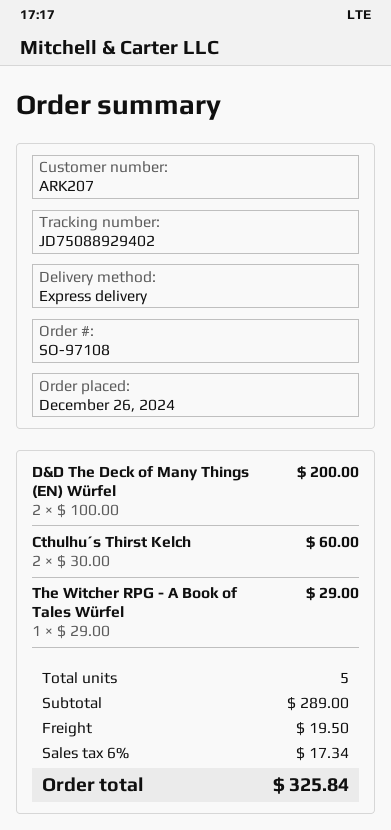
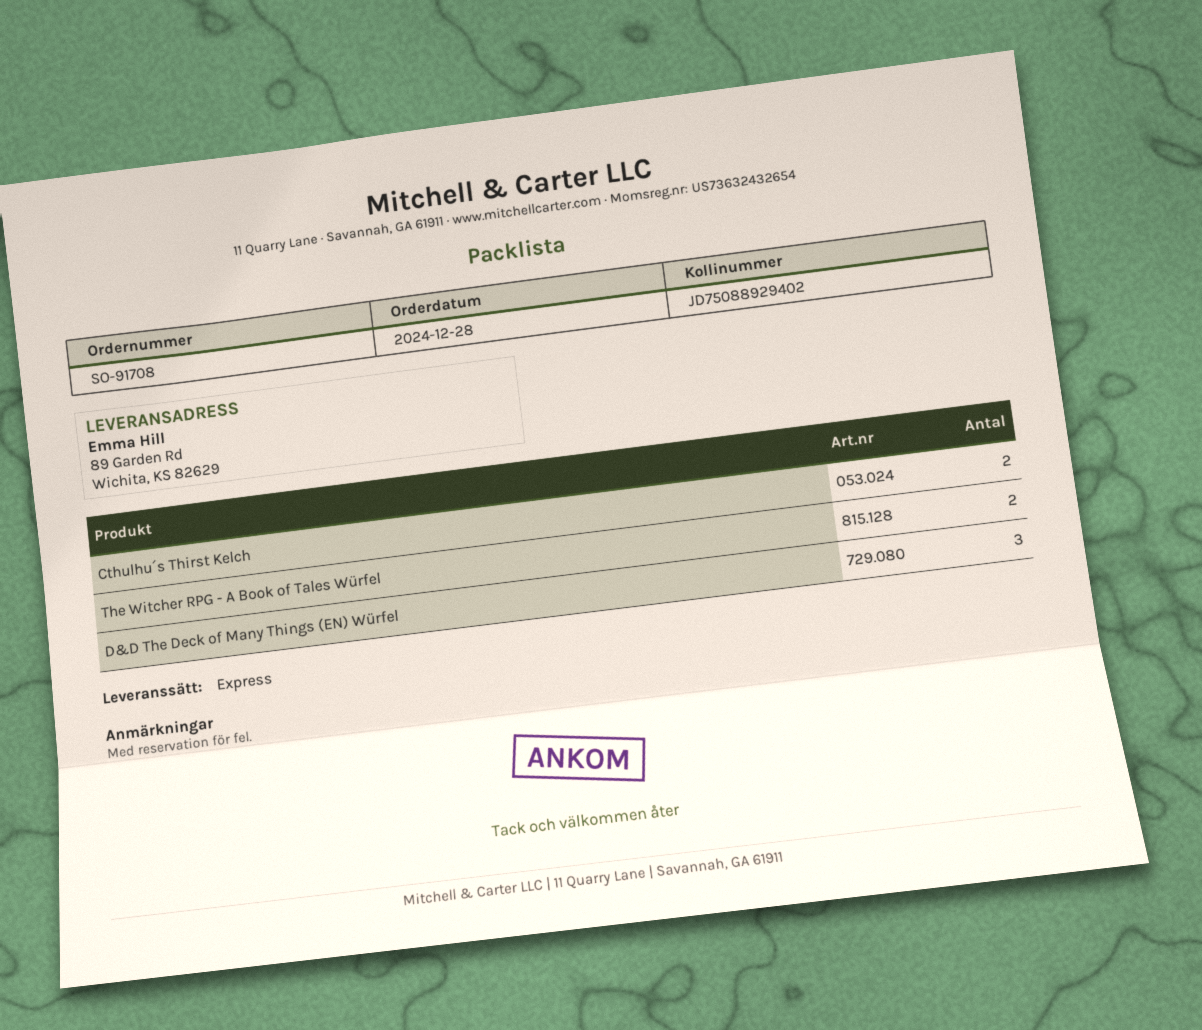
order number: SO-97108 -> SO-91708
order date: 2024-12-26 -> 2024-12-28
D&D The Deck of Many Things (EN) Würfel: 2 -> 3
The Witcher RPG - A Book of Tales Würfel: 1 -> 2

